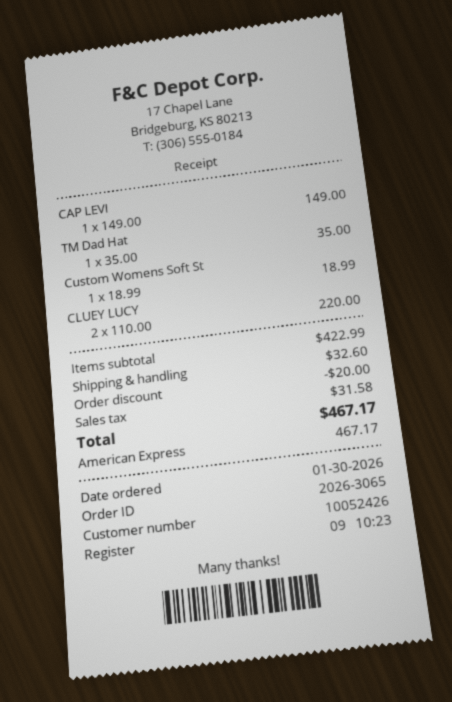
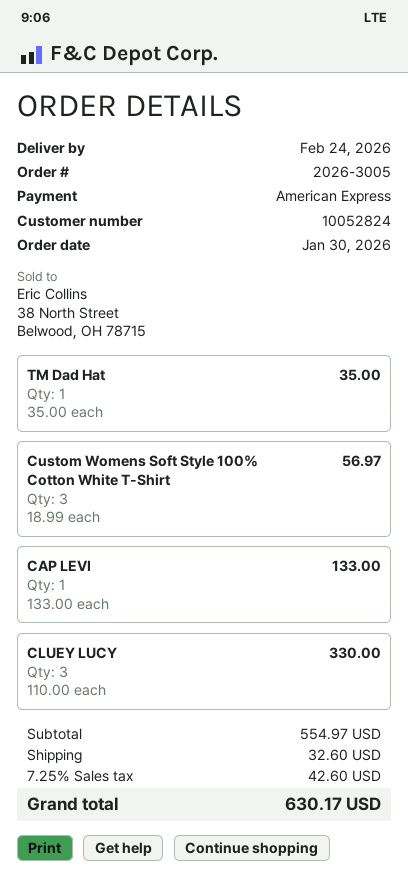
order number: 2026-3065 -> 2026-3005
customer number: 10052426 -> 10052824
CAP LEVI: 1 x 149.00 = 149.00 -> 1 x 133.00 = 133.00
Custom Womens Soft St: 1 x 18.99 = 18.99 -> 3 x 18.99 = 56.97
CLUEY LUCY: 2 x 110.00 = 220.00 -> 3 x 110.00 = 330.00
subtotal: 422.99 -> 554.97
discount: 20.00 -> none
tax: 31.58 -> 42.60
total: 467.17 -> 630.17

